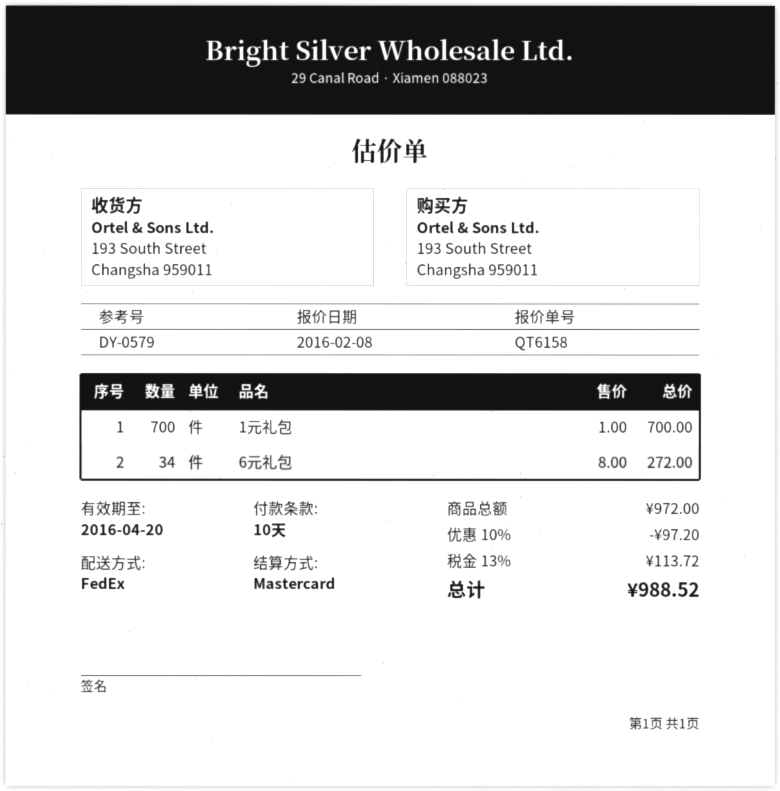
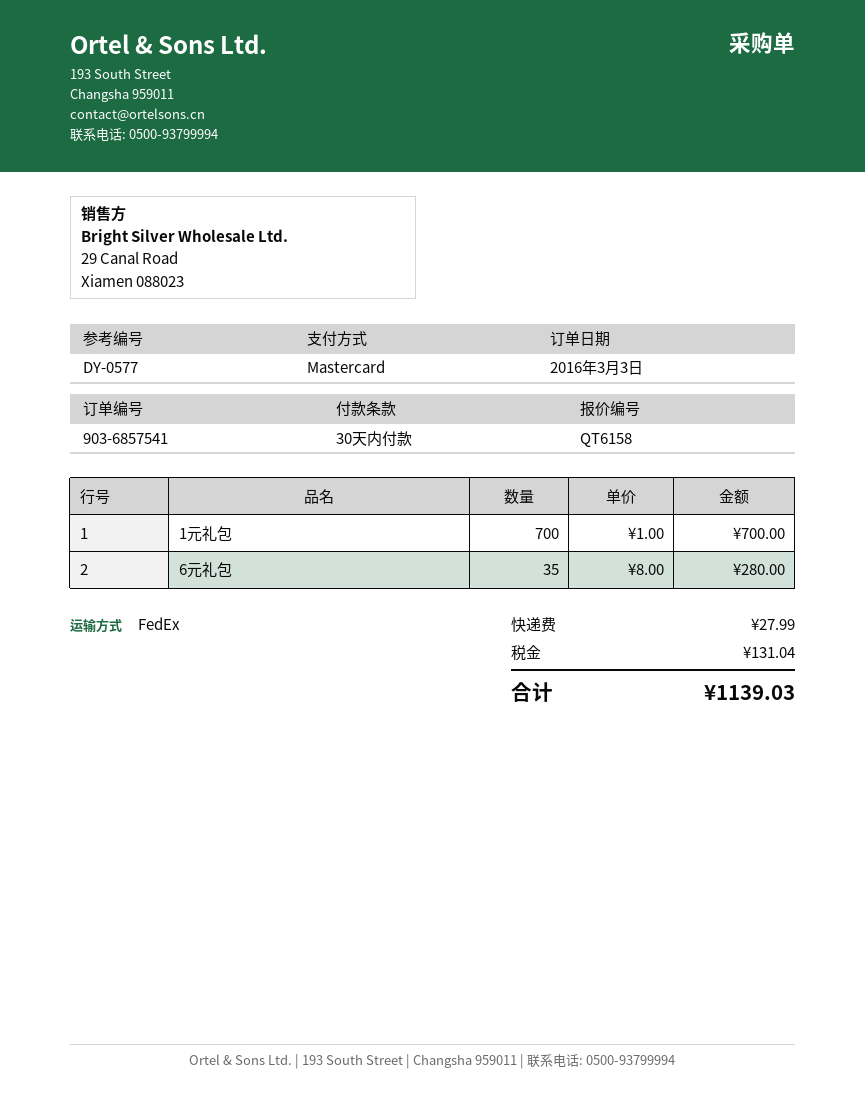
payment terms: 10 days -> 30 days
reference: DY-0579 -> DY-0577
6元礼包: 34 x 8.00 = 272.00 -> 35 x 8.00 = 280.00
discount: 10% = 97.20 -> none
shipping: none -> 27.99
tax: 113.72 -> 131.04
total: 988.52 -> 1139.03

